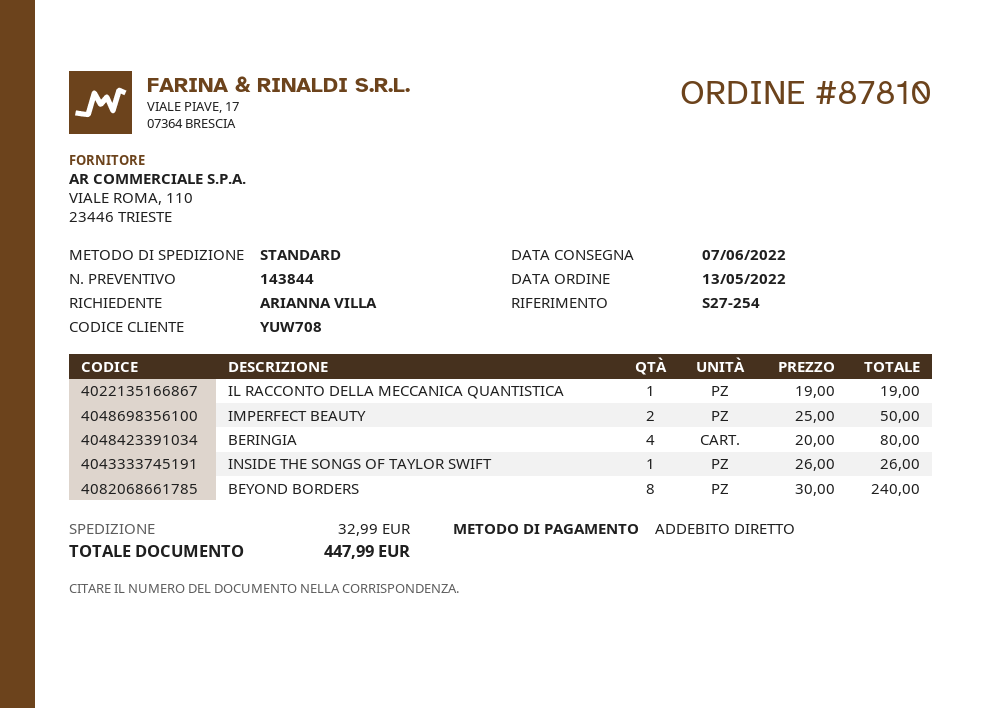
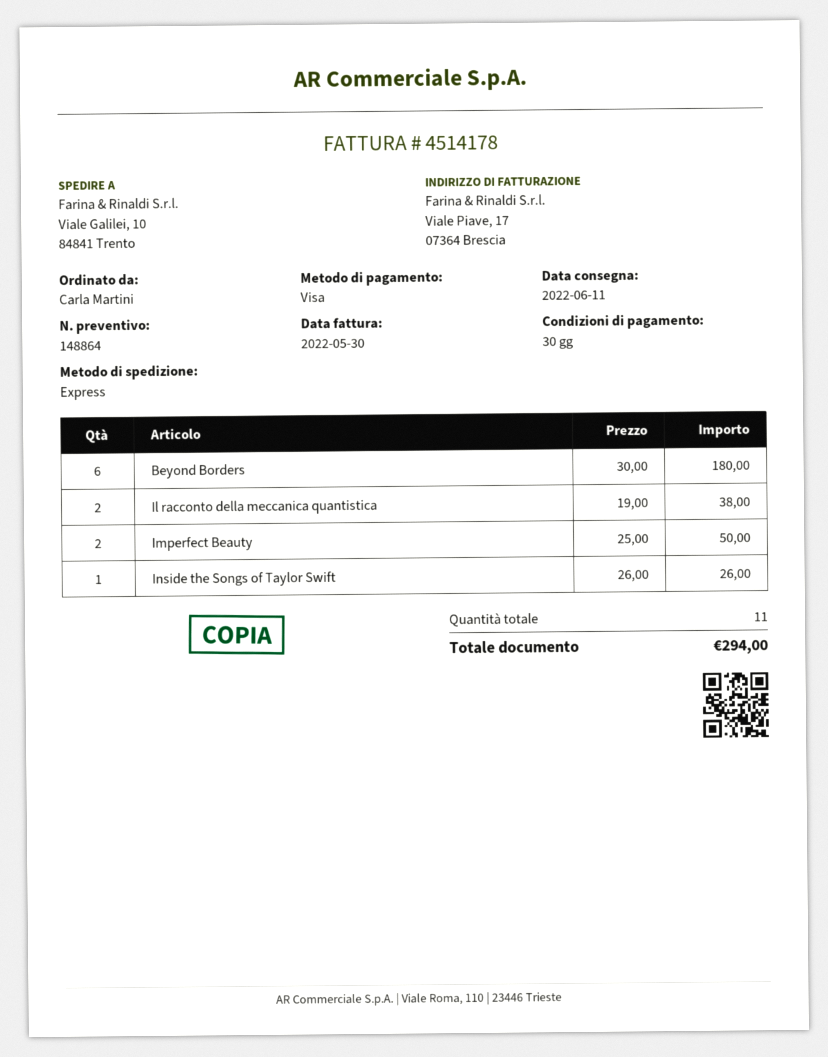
quote number: 143844 -> 148864
delivery date: 2022-06-07 -> 2022-06-11
ordered by: ARIANNA VILLA -> Carla Martini
payment method: direct debit -> Visa
shipping method: standard -> express
IL RACCONTO DELLA MECCANICA QUANTISTICA: 1 x 19.00 = 19.00 -> 2 x 19.00 = 38.00
BERINGIA: 4 x 20.00 = 80.00 -> none
BEYOND BORDERS: 8 x 30.00 = 240.00 -> 6 x 30.00 = 180.00
shipping: 32.99 -> none
total: 447.99 -> 294.00

